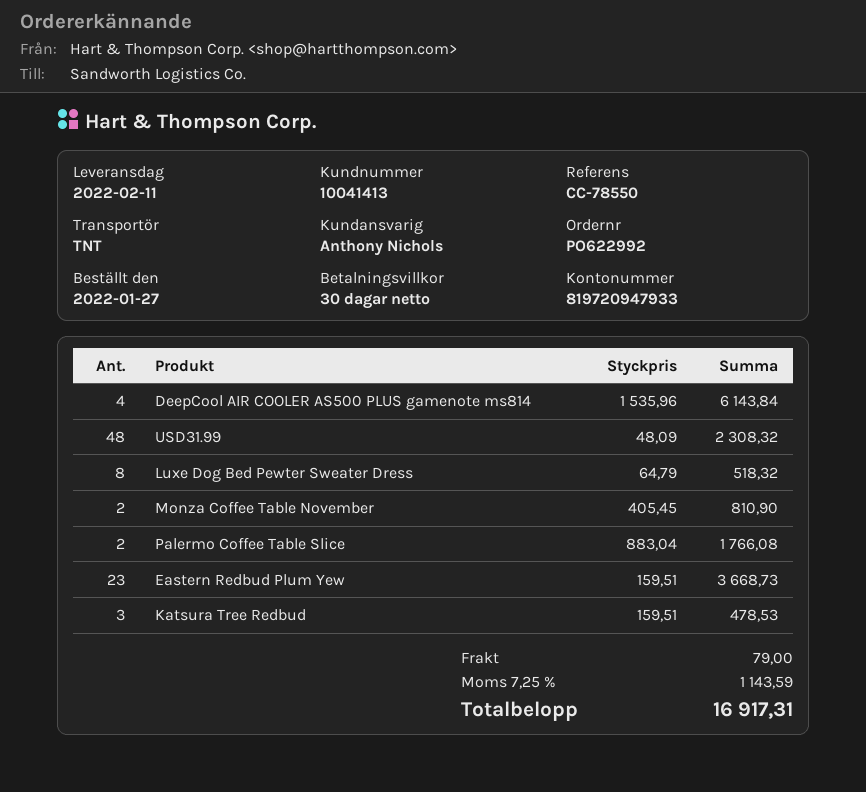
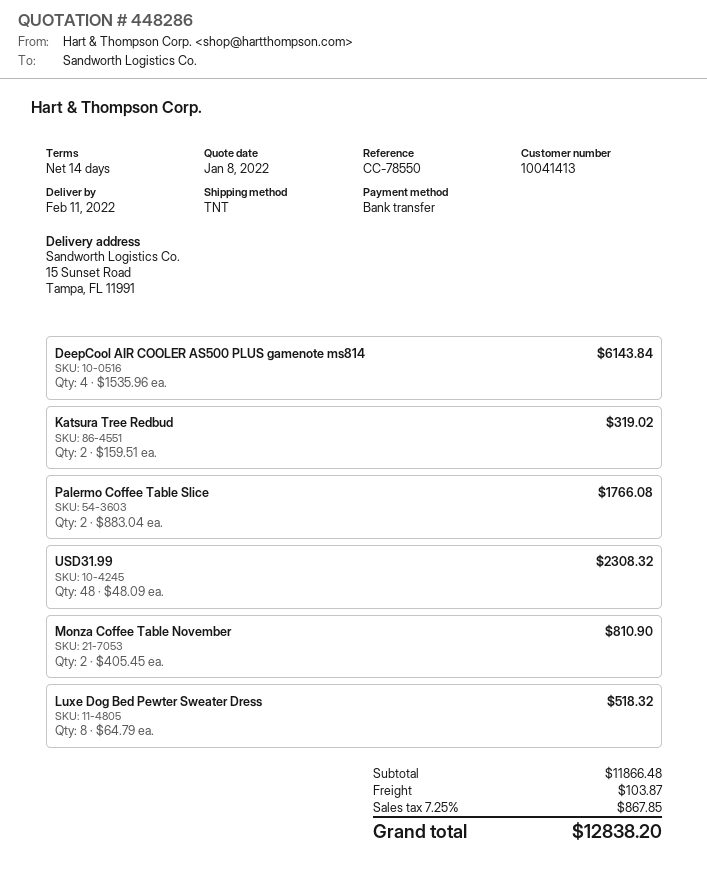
payment terms: 30 days -> 14 days
Eastern Redbud Plum Yew: 23 x 159.51 = 3668.73 -> none
Katsura Tree Redbud: 3 x 159.51 = 478.53 -> 2 x 159.51 = 319.02
shipping: 79.00 -> 103.87
tax: 7.25% = 1143.59 -> 7.25% = 867.85
total: 16917.31 -> 12838.20

